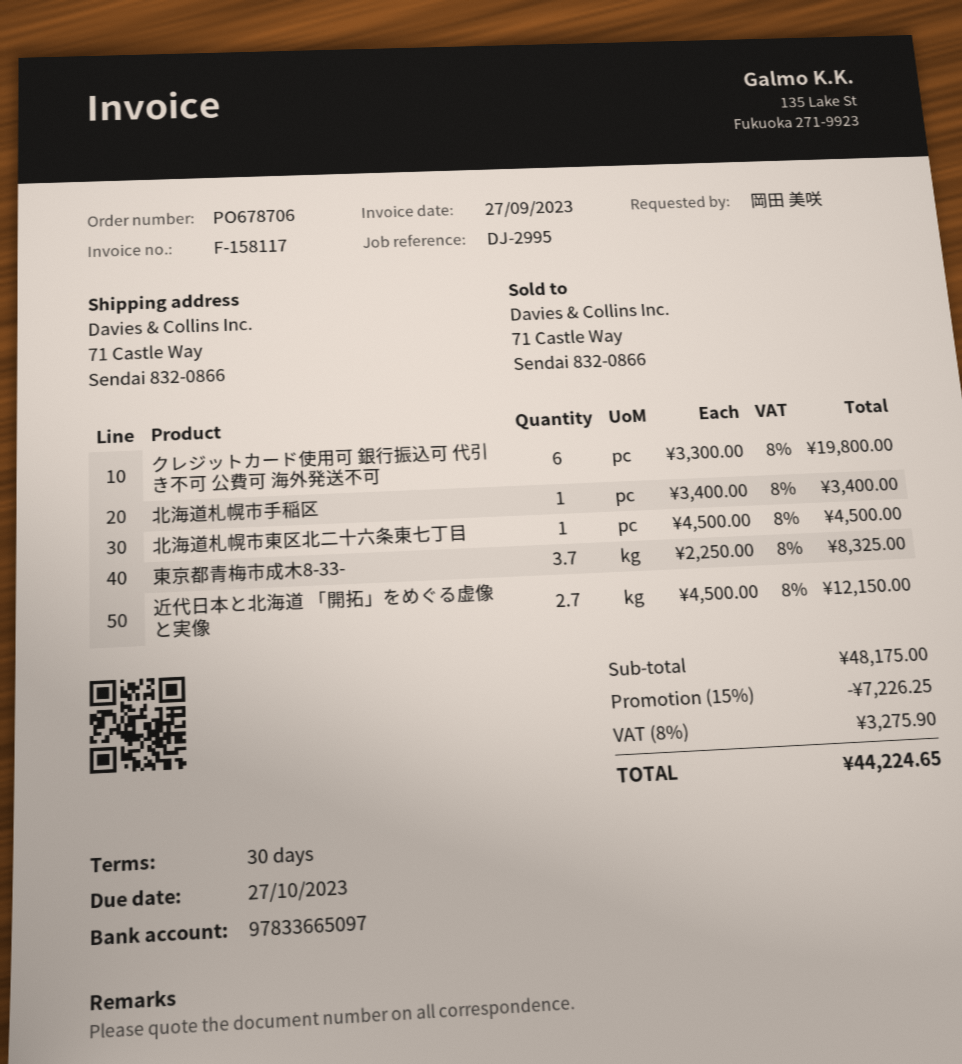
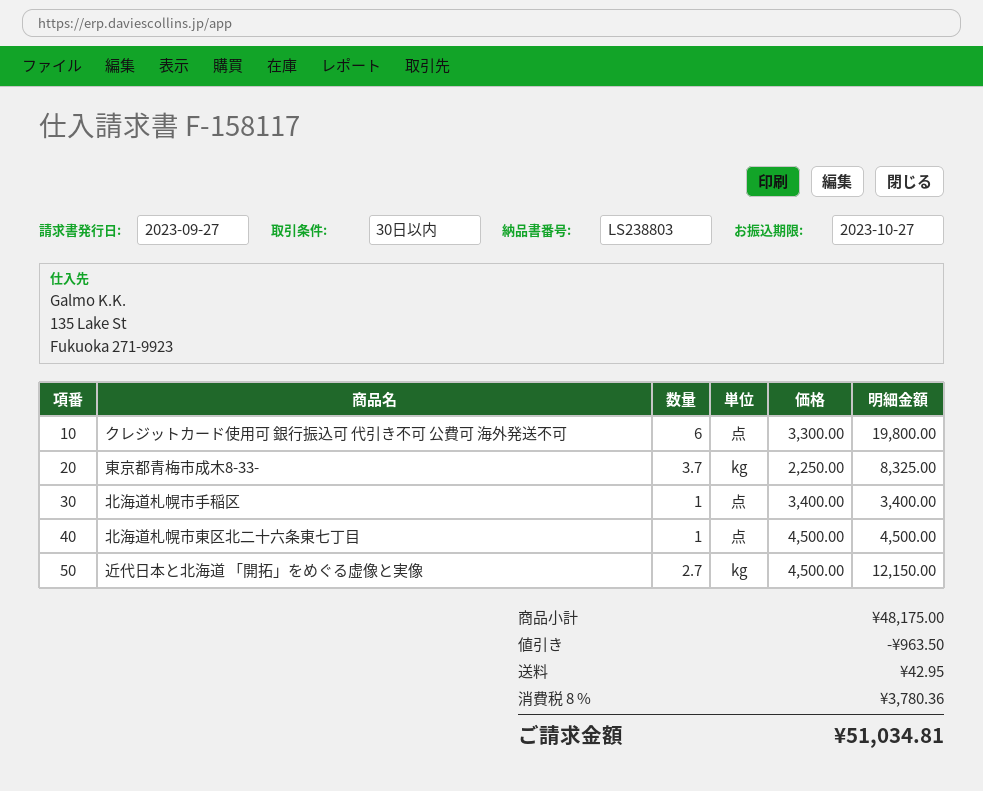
discount: 7226.25 -> 963.50
shipping: none -> 42.95
tax: 8% = 3275.90 -> 8% = 3780.36
total: 44224.65 -> 51034.81

